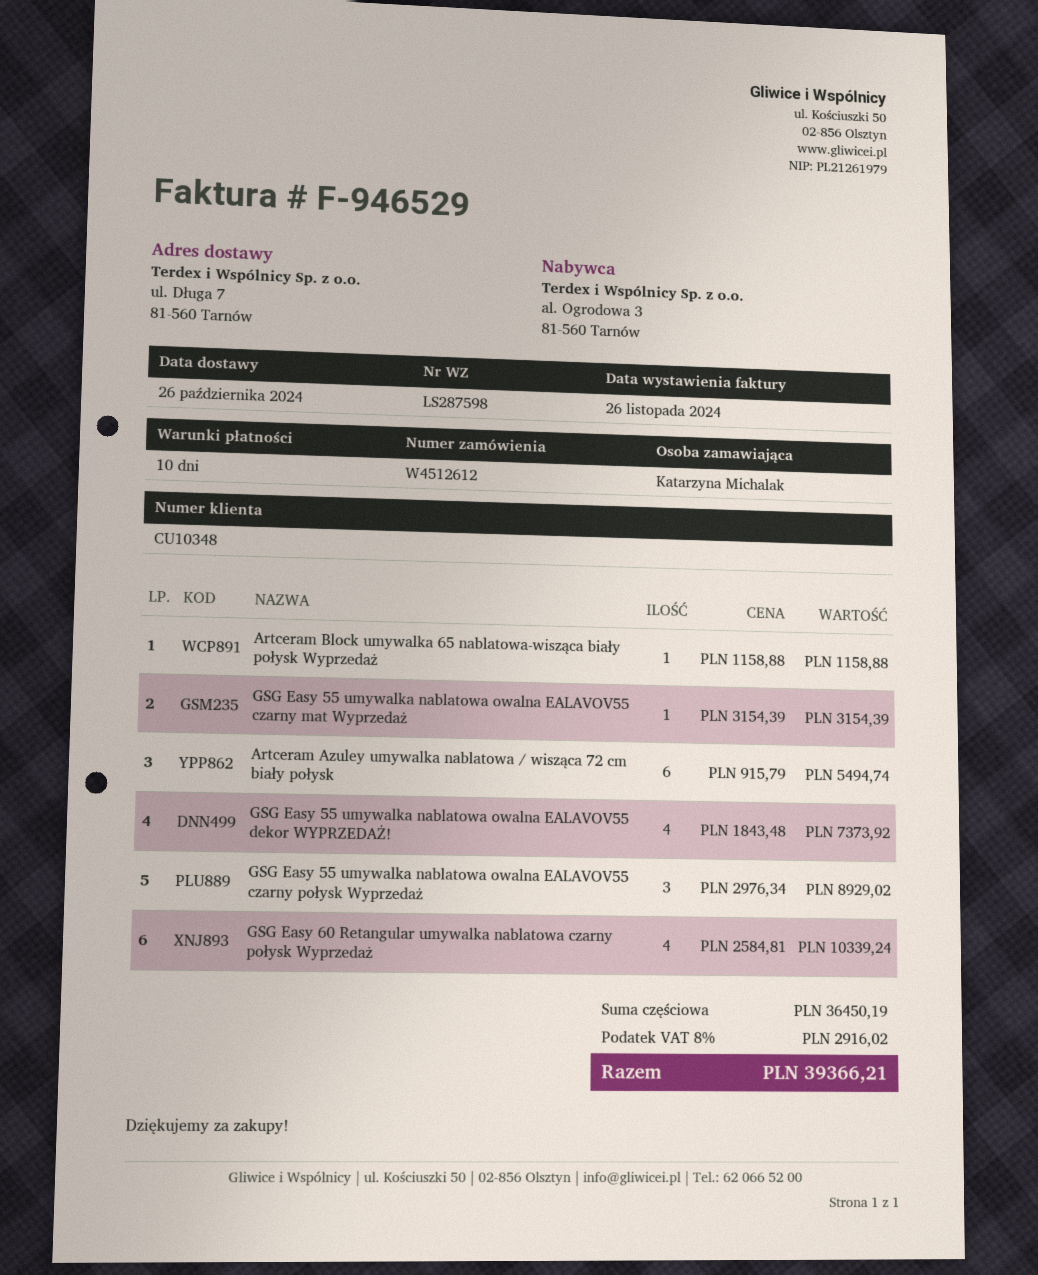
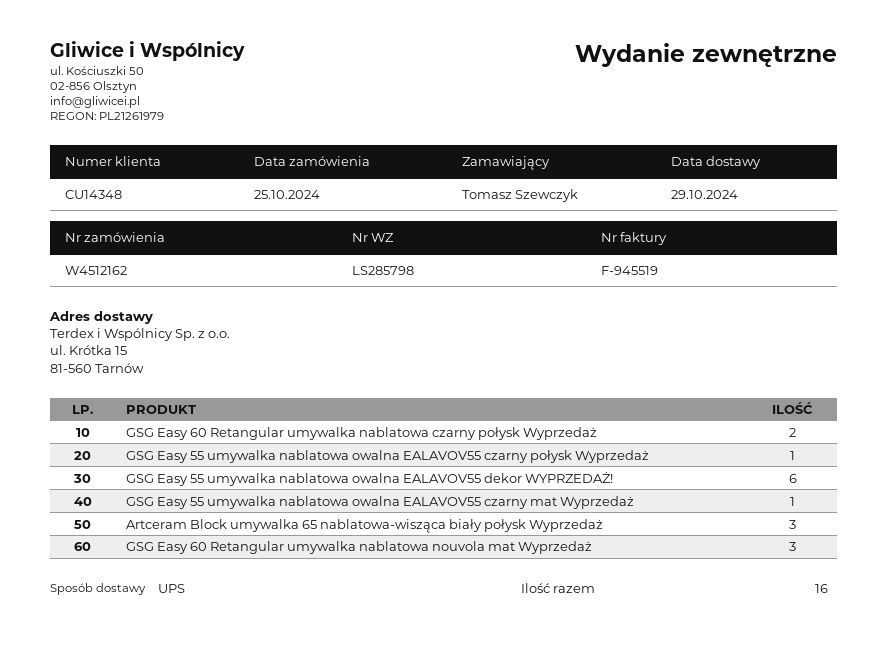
order number: W4512612 -> W4512162
delivery note number: LS287598 -> LS285798
delivery date: 2024-10-26 -> 2024-10-29
invoice number: F-946529 -> F-945519
customer number: CU10348 -> CU14348
ordered by: Katarzyna Michalak -> Tomasz Szewczyk
ship to: ul. Długa 7, 81-560 Tarnów -> ul. Krótka 15, 81-560 Tarnów
Artceram Block umywalka 65 nablatowa-wisząca biały połysk Wyprzedaż: 1 -> 3
Artceram Azuley umywalka nablatowa / wisząca 72 cm biały połysk: 6 -> none
GSG Easy 55 umywalka nablatowa owalna EALAVOV55 dekor WYPRZEDAŻ!: 4 -> 6
GSG Easy 55 umywalka nablatowa owalna EALAVOV55 czarny połysk Wyprzedaż: 3 -> 1
GSG Easy 60 Retangular umywalka nablatowa czarny połysk Wyprzedaż: 4 -> 2
GSG Easy 60 Retangular umywalka nablatowa nouvola mat Wyprzedaż: none -> 3

